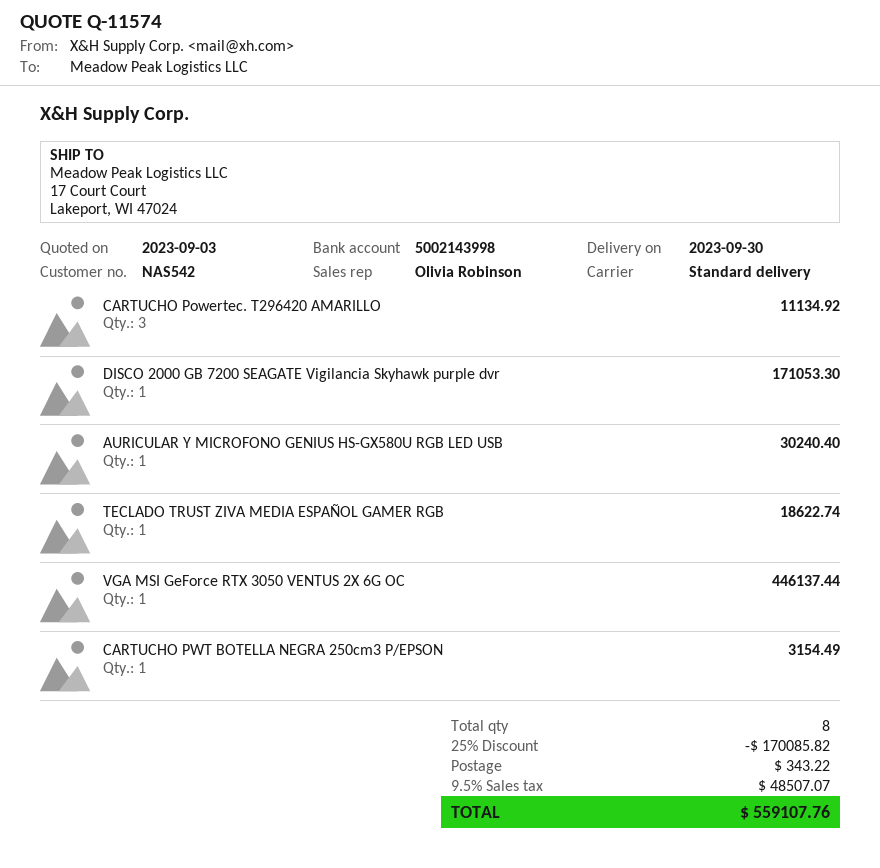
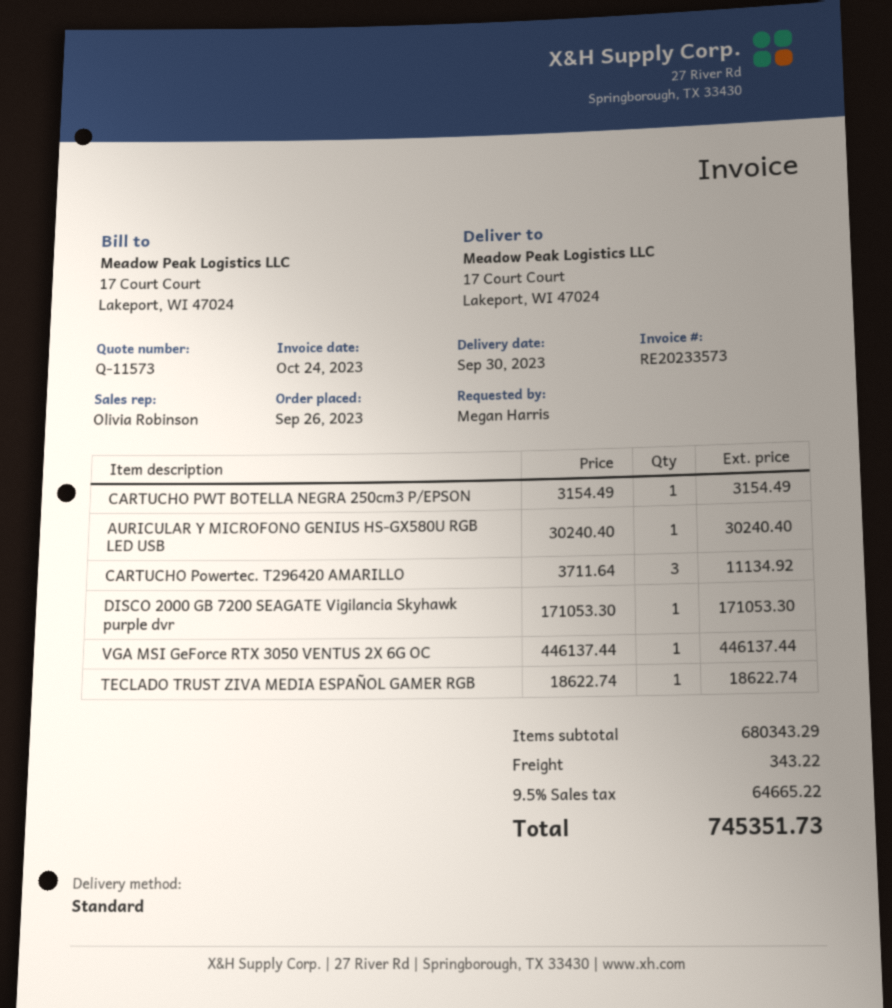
quote number: Q-11574 -> Q-11573
discount: 25% = 170085.82 -> none
tax: 9.5% = 48507.07 -> 9.5% = 64665.22
total: 559107.76 -> 745351.73

